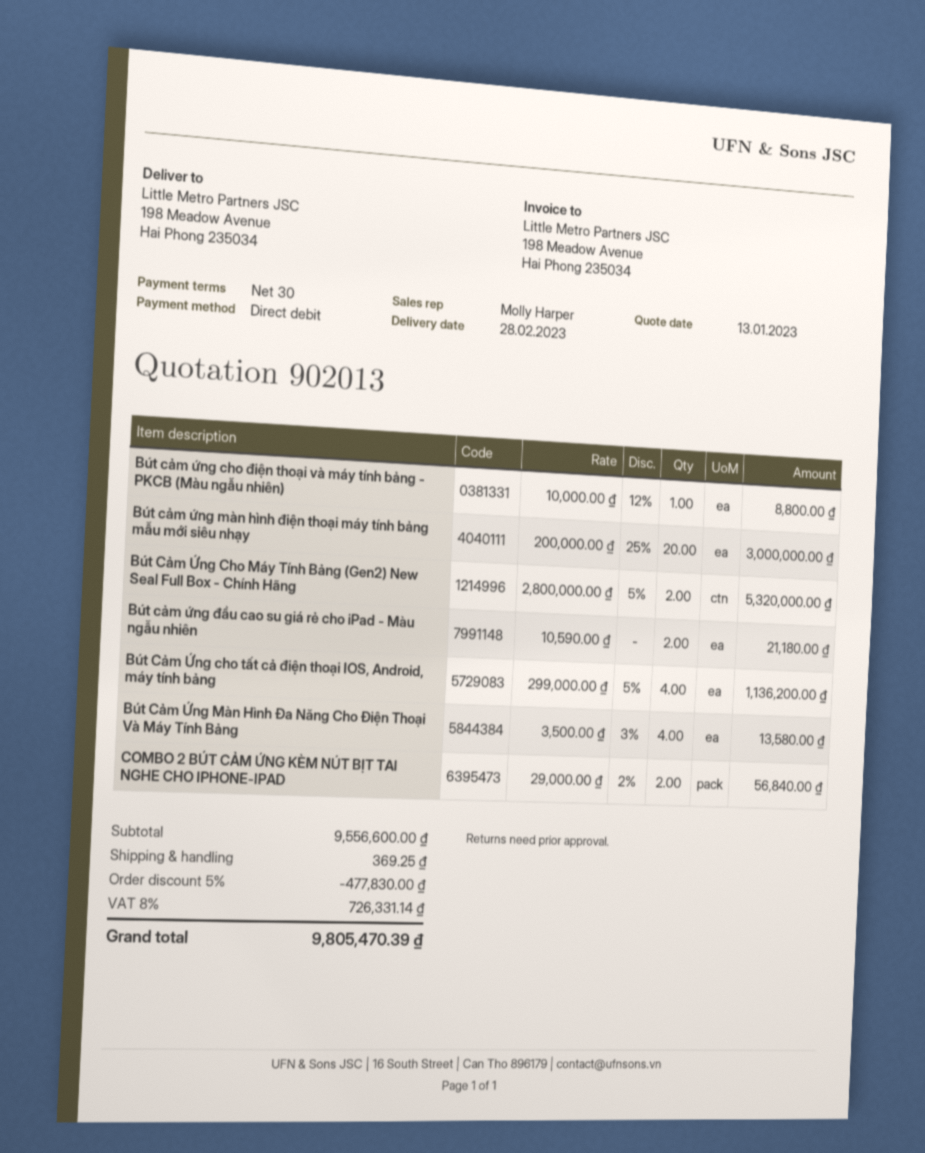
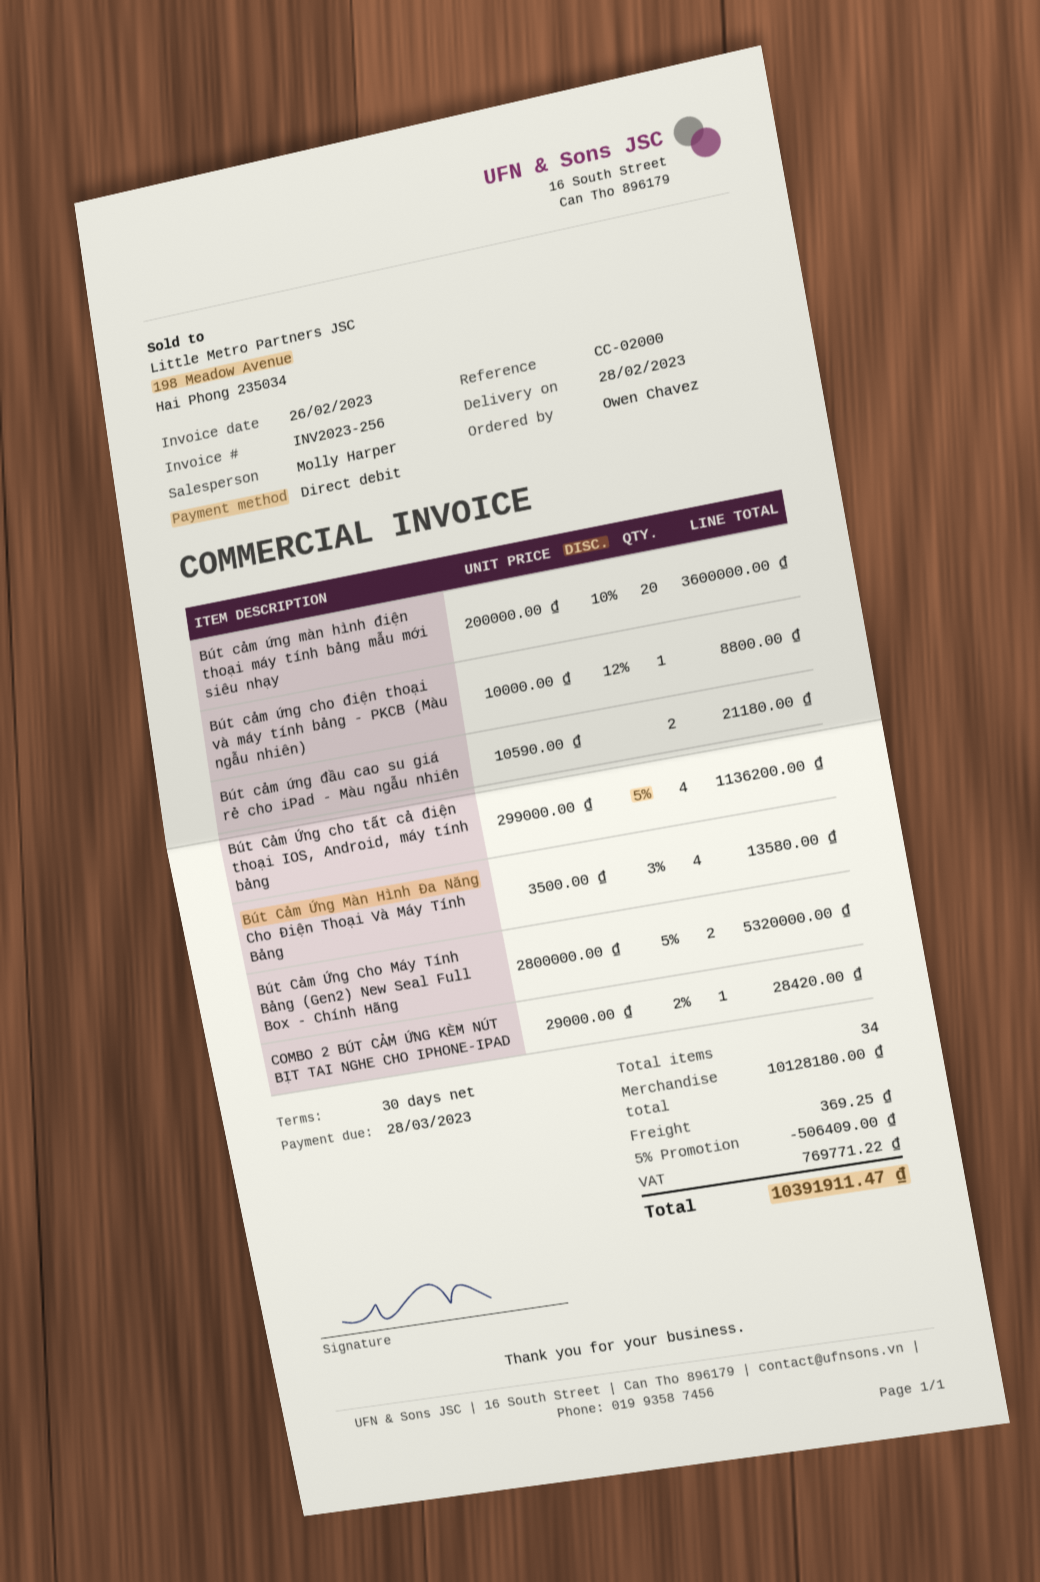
Bút cảm ứng màn hình điện thoại máy tính bảng mẫu mới siêu nhạy: 20 x 200000.00 - 25% = 3000000.00 -> 20 x 200000.00 - 10% = 3600000.00
COMBO 2 BÚT CẢM ỨNG KÈM NÚT BỊT TAI NGHE CHO IPHONE-IPAD: 2 x 29000.00 - 2% = 56840.00 -> 1 x 29000.00 - 2% = 28420.00
subtotal: 9556600.00 -> 10128180.00
discount: 5% = 477830.00 -> 5% = 506409.00
tax: 726331.14 -> 769771.22
total: 9805470.39 -> 10391911.47

